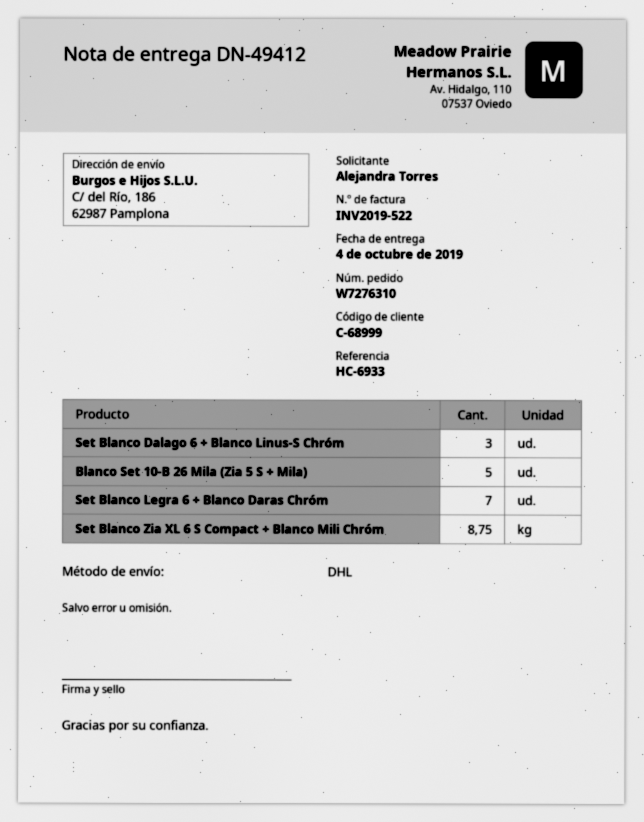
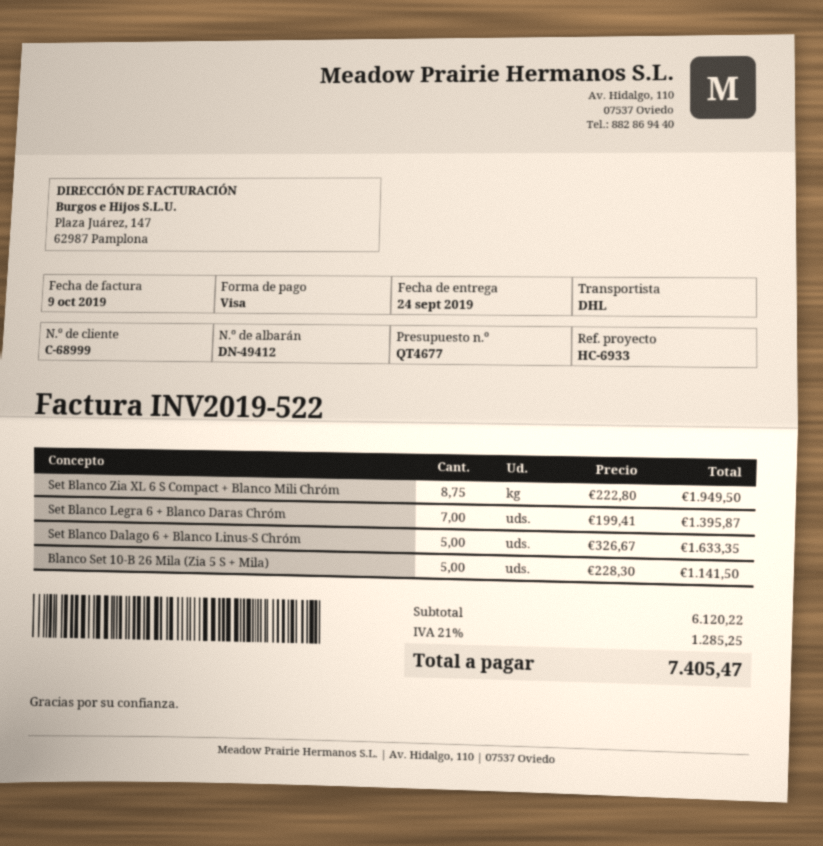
delivery date: 2019-10-04 -> 2019-09-24
Set Blanco Dalago 6 + Blanco Linus-S Chróm: 3 -> 5

